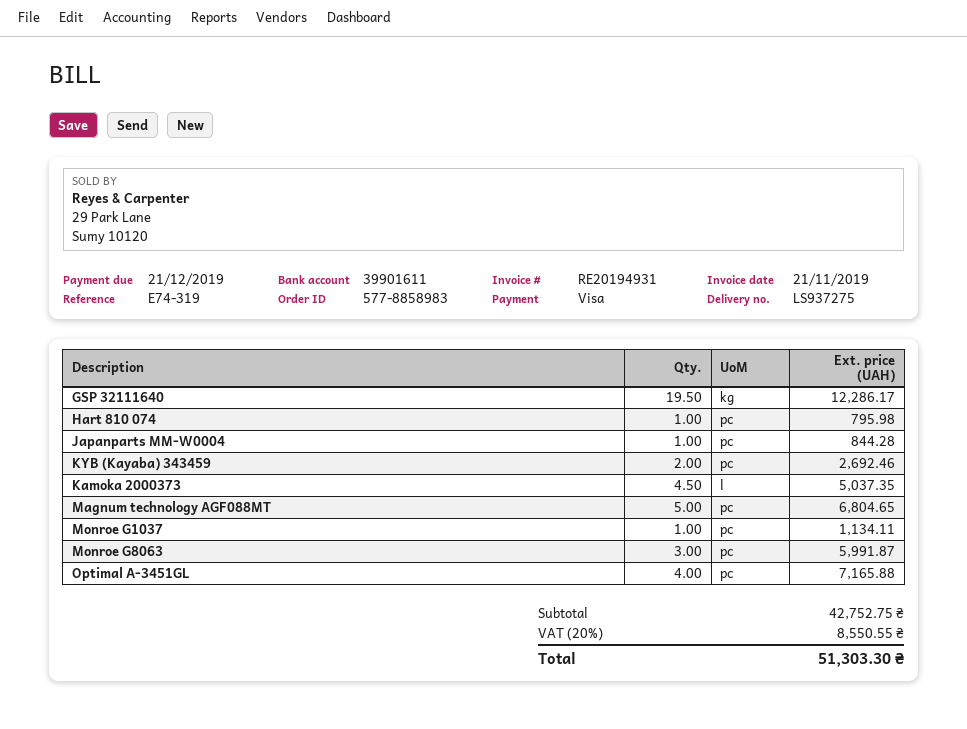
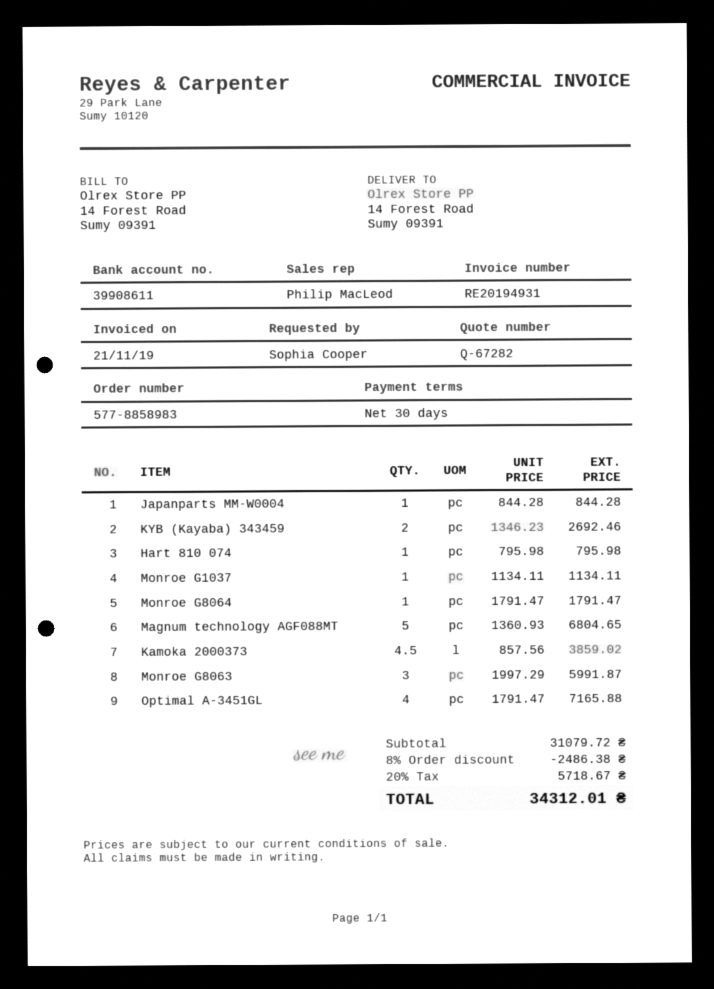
bank account: 39901611 -> 39908611
GSP 32111640: 19.5 for 12286.17 -> none
Kamoka 2000373: 4.5 for 5037.35 -> 4.5 for 3859.02
Monroe G8064: none -> 1 for 1791.47
subtotal: 42752.75 -> 31079.72
discount: none -> 8% = 2486.38
tax: 20% = 8550.55 -> 20% = 5718.67
total: 51303.30 -> 34312.01

